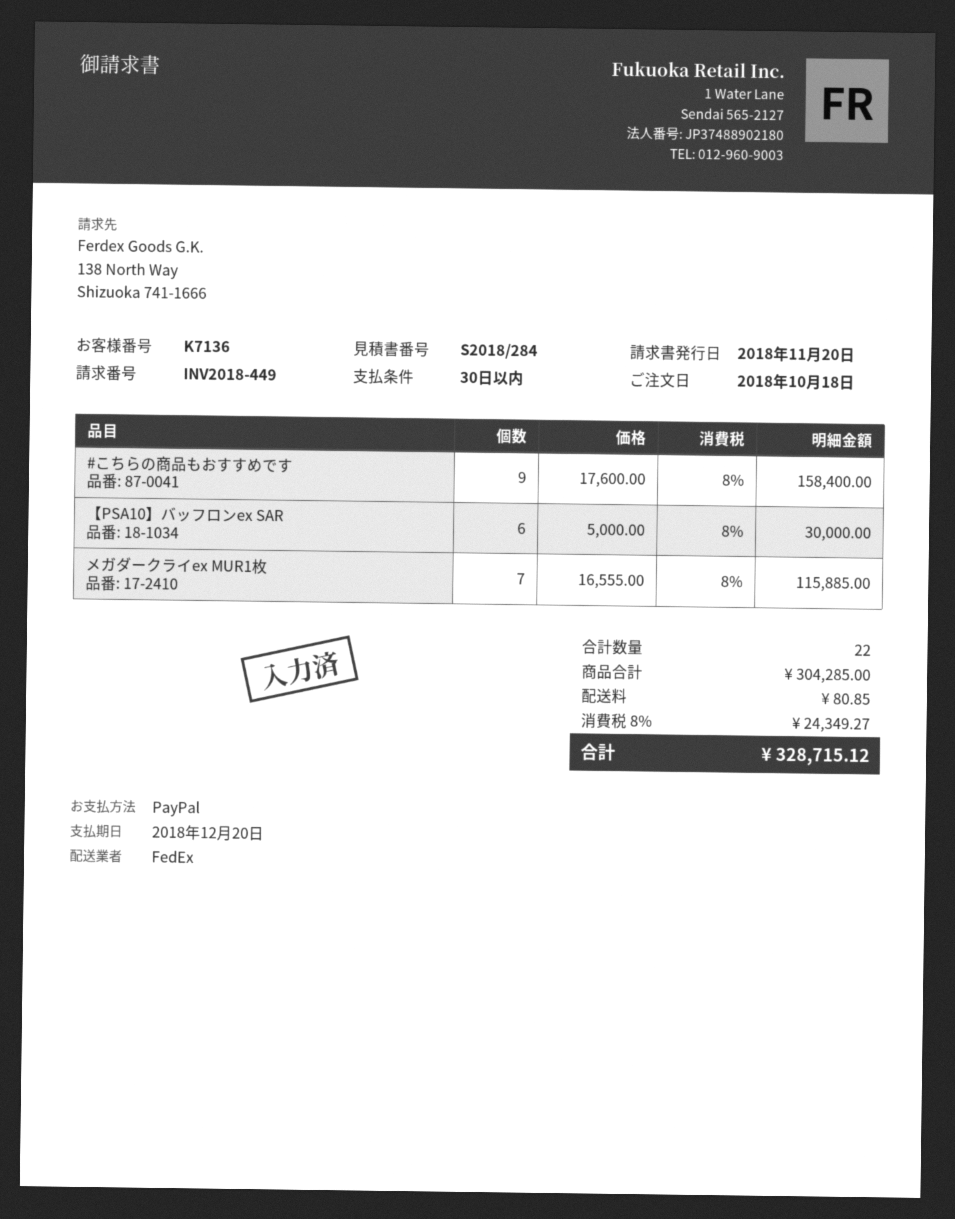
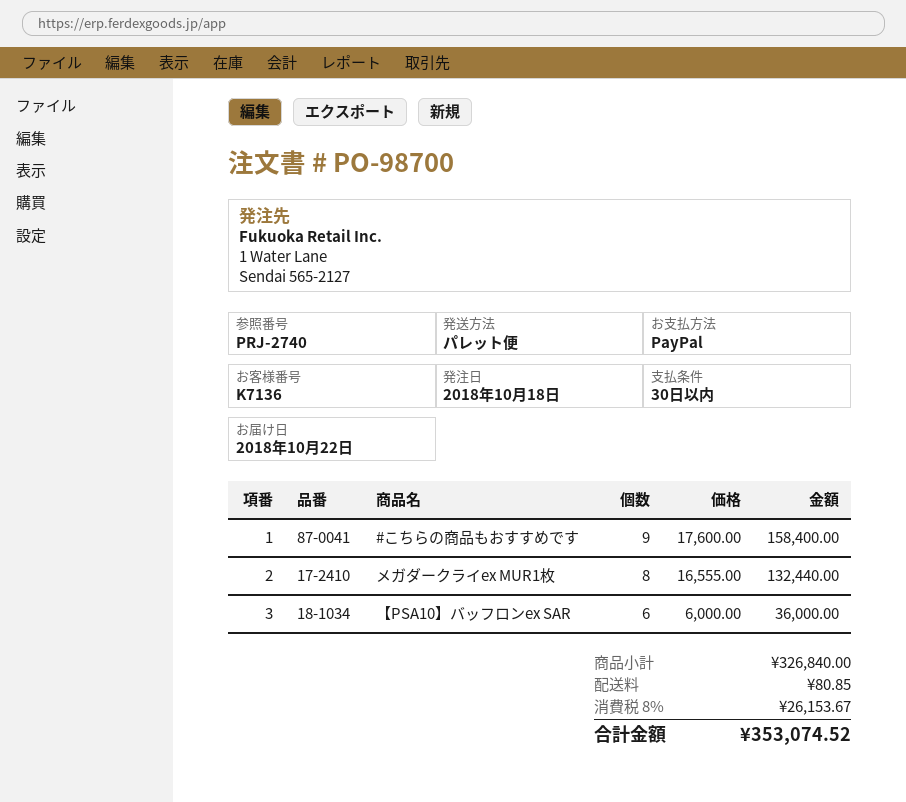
shipping method: FedEx -> pallet freight
【PSA10】バッフロンex SAR: 6 x 5000.00 = 30000.00 -> 6 x 6000.00 = 36000.00
メガダークライex MUR1枚: 7 x 16555.00 = 115885.00 -> 8 x 16555.00 = 132440.00
subtotal: 304285.00 -> 326840.00
tax: 8% = 24349.27 -> 8% = 26153.67
total: 328715.12 -> 353074.52

